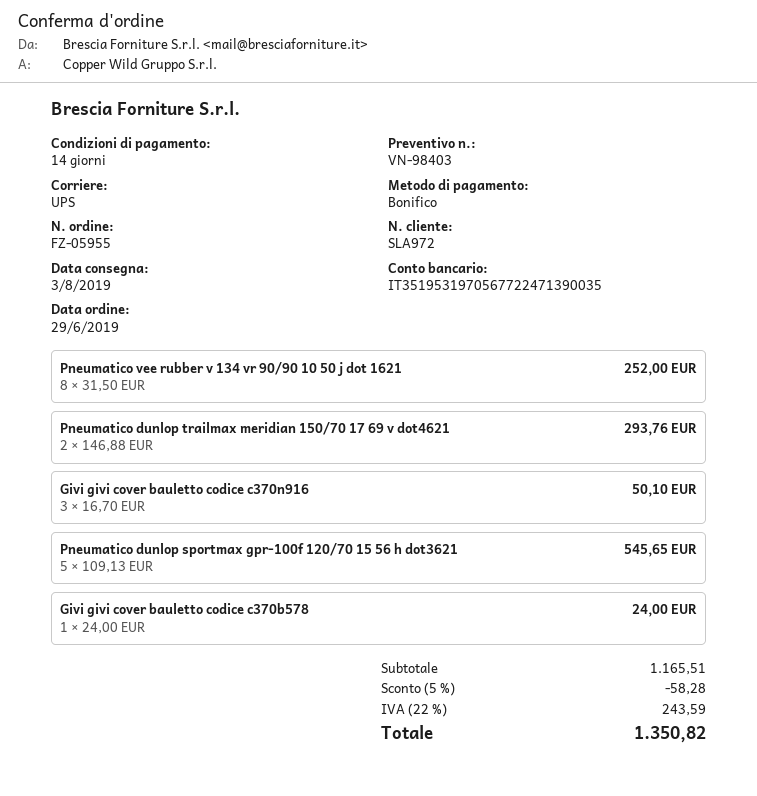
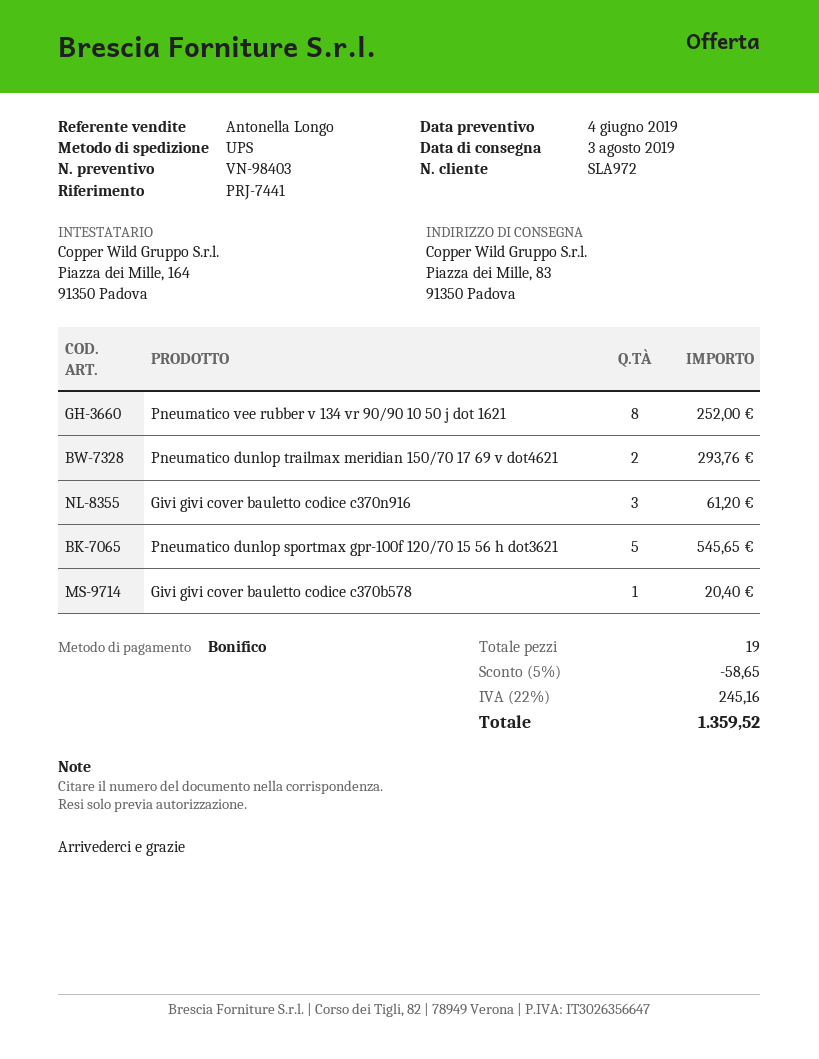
Givi givi cover bauletto codice c370n916: 3 for 50.10 -> 3 for 61.20
Givi givi cover bauletto codice c370b578: 1 for 24.00 -> 1 for 20.40
discount: 5% = 58.28 -> 5% = 58.65
tax: 22% = 243.59 -> 22% = 245.16
total: 1350.82 -> 1359.52

